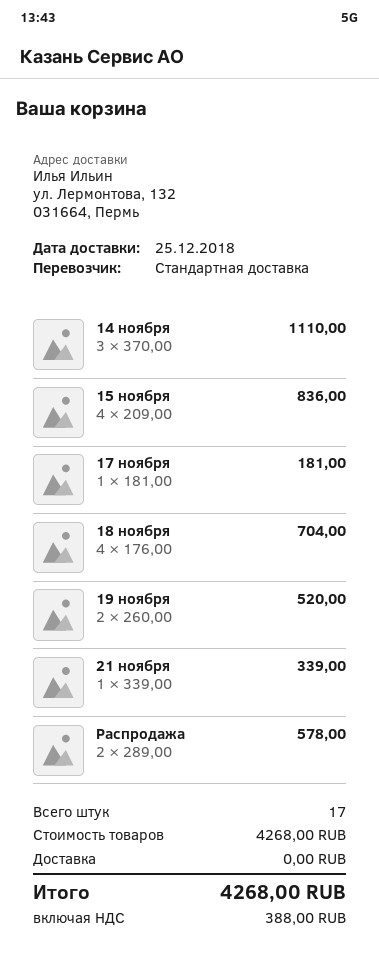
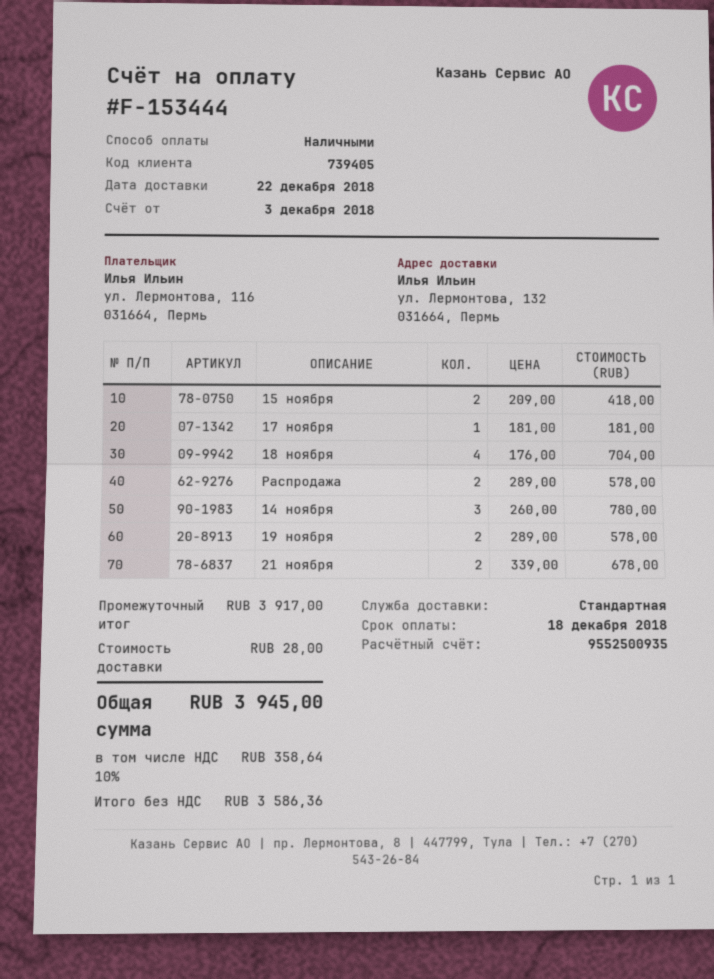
delivery date: 2018-12-25 -> 2018-12-22
14 ноября: 3 x 370.00 = 1110.00 -> 3 x 260.00 = 780.00
15 ноября: 4 x 209.00 = 836.00 -> 2 x 209.00 = 418.00
19 ноября: 2 x 260.00 = 520.00 -> 2 x 289.00 = 578.00
21 ноября: 1 x 339.00 = 339.00 -> 2 x 339.00 = 678.00
subtotal: 4268.00 -> 3917.00
shipping: 0.00 -> 28.00
tax: 388.00 -> 358.64
total: 4268.00 -> 3945.00

